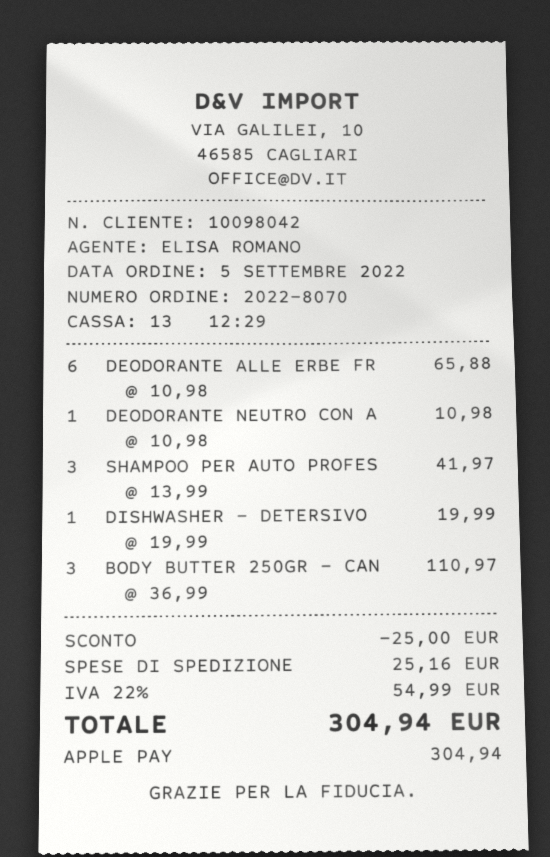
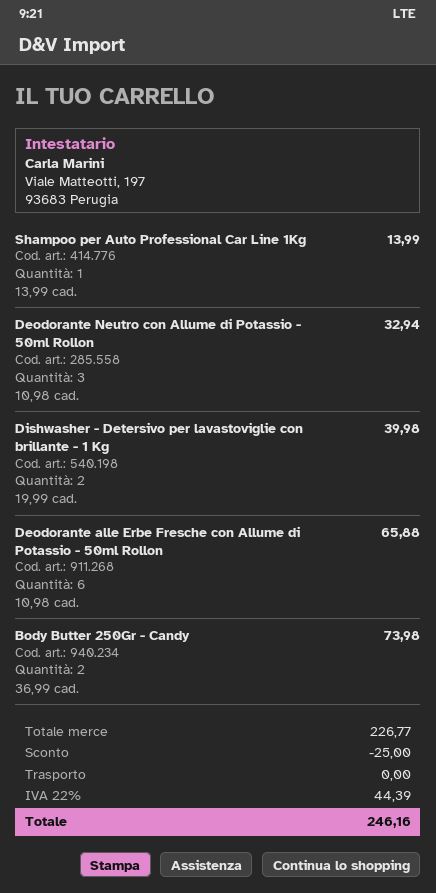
DEODORANTE NEUTRO CON A: 1 x 10.98 = 10.98 -> 3 x 10.98 = 32.94
SHAMPOO PER AUTO PROFES: 3 x 13.99 = 41.97 -> 1 x 13.99 = 13.99
DISHWASHER - DETERSIVO: 1 x 19.99 = 19.99 -> 2 x 19.99 = 39.98
BODY BUTTER 250GR - CAN: 3 x 36.99 = 110.97 -> 2 x 36.99 = 73.98
shipping: 25.16 -> 0.00
tax: 22% = 54.99 -> 22% = 44.39
total: 304.94 -> 246.16

